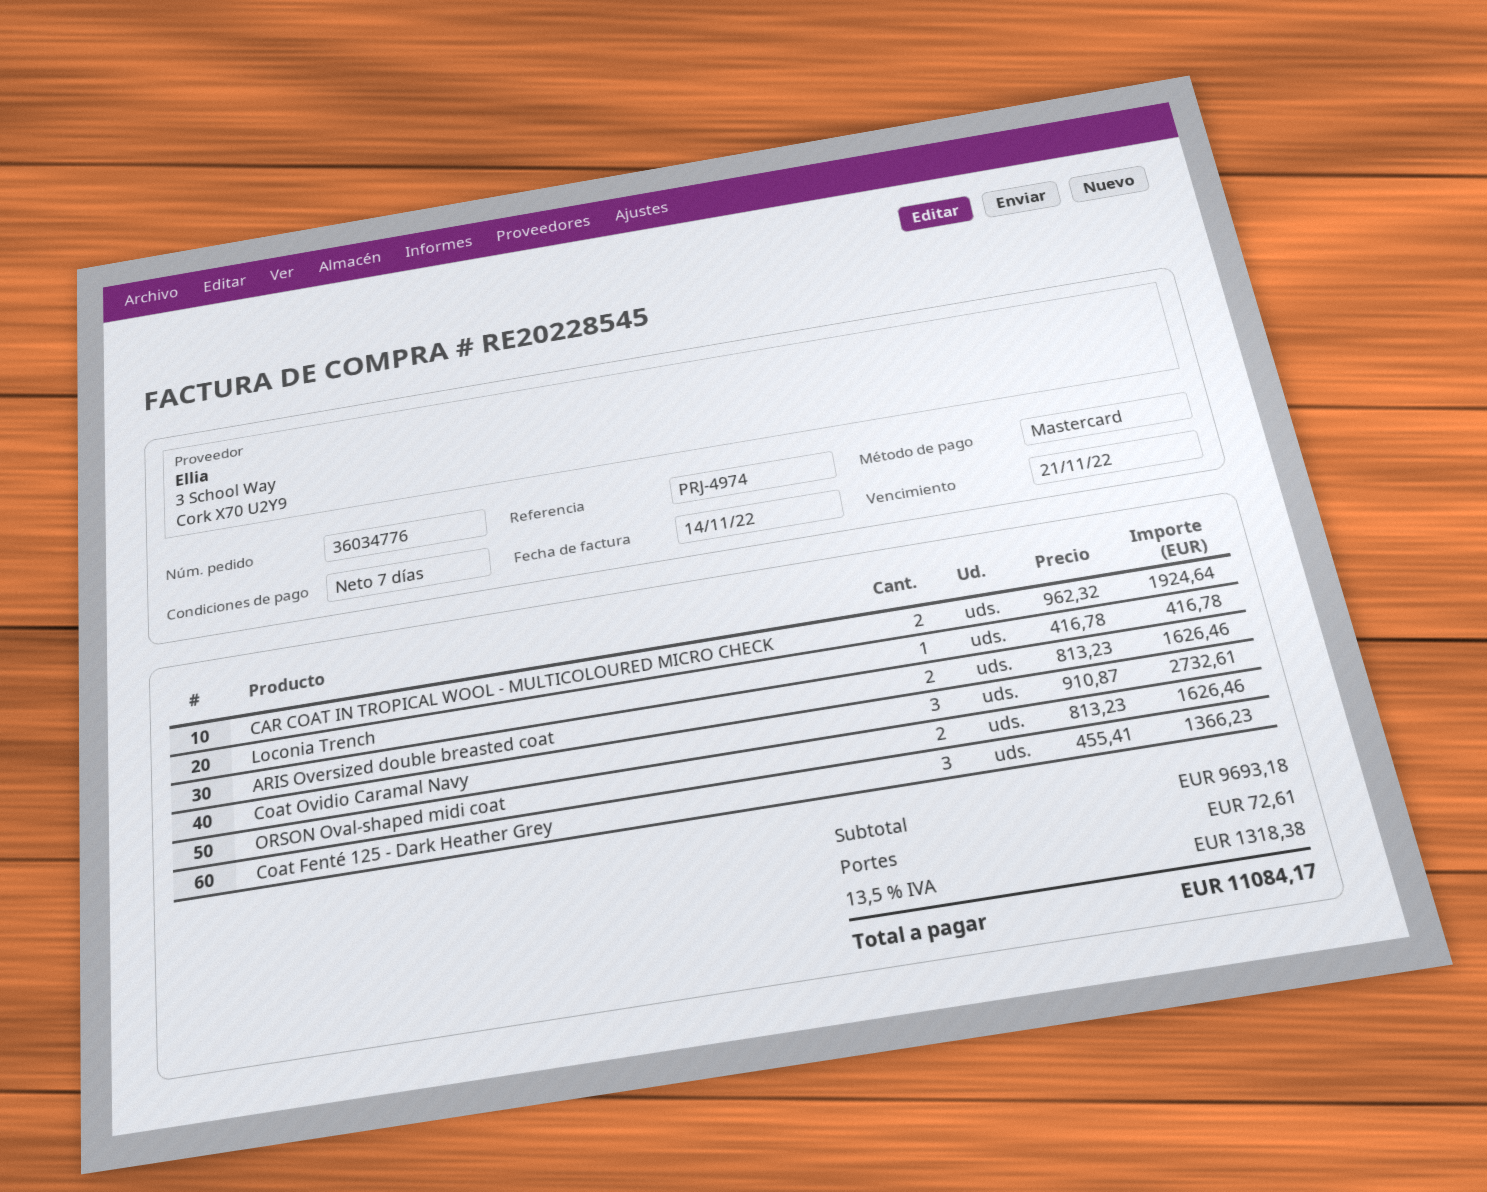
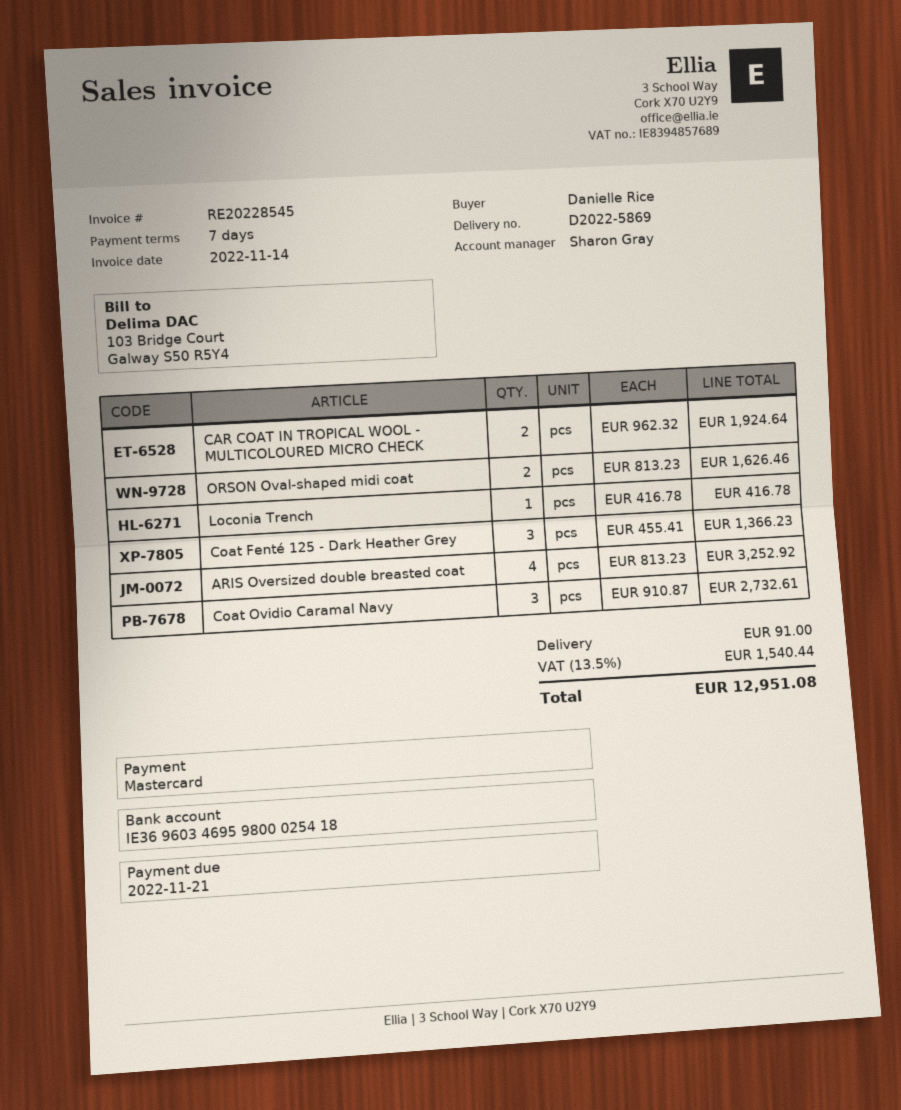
ARIS Oversized double breasted coat: 2 x 813.23 = 1626.46 -> 4 x 813.23 = 3252.92
shipping: 72.61 -> 91.00
tax: 13.5% = 1318.38 -> 13.5% = 1540.44
total: 11084.17 -> 12951.08

